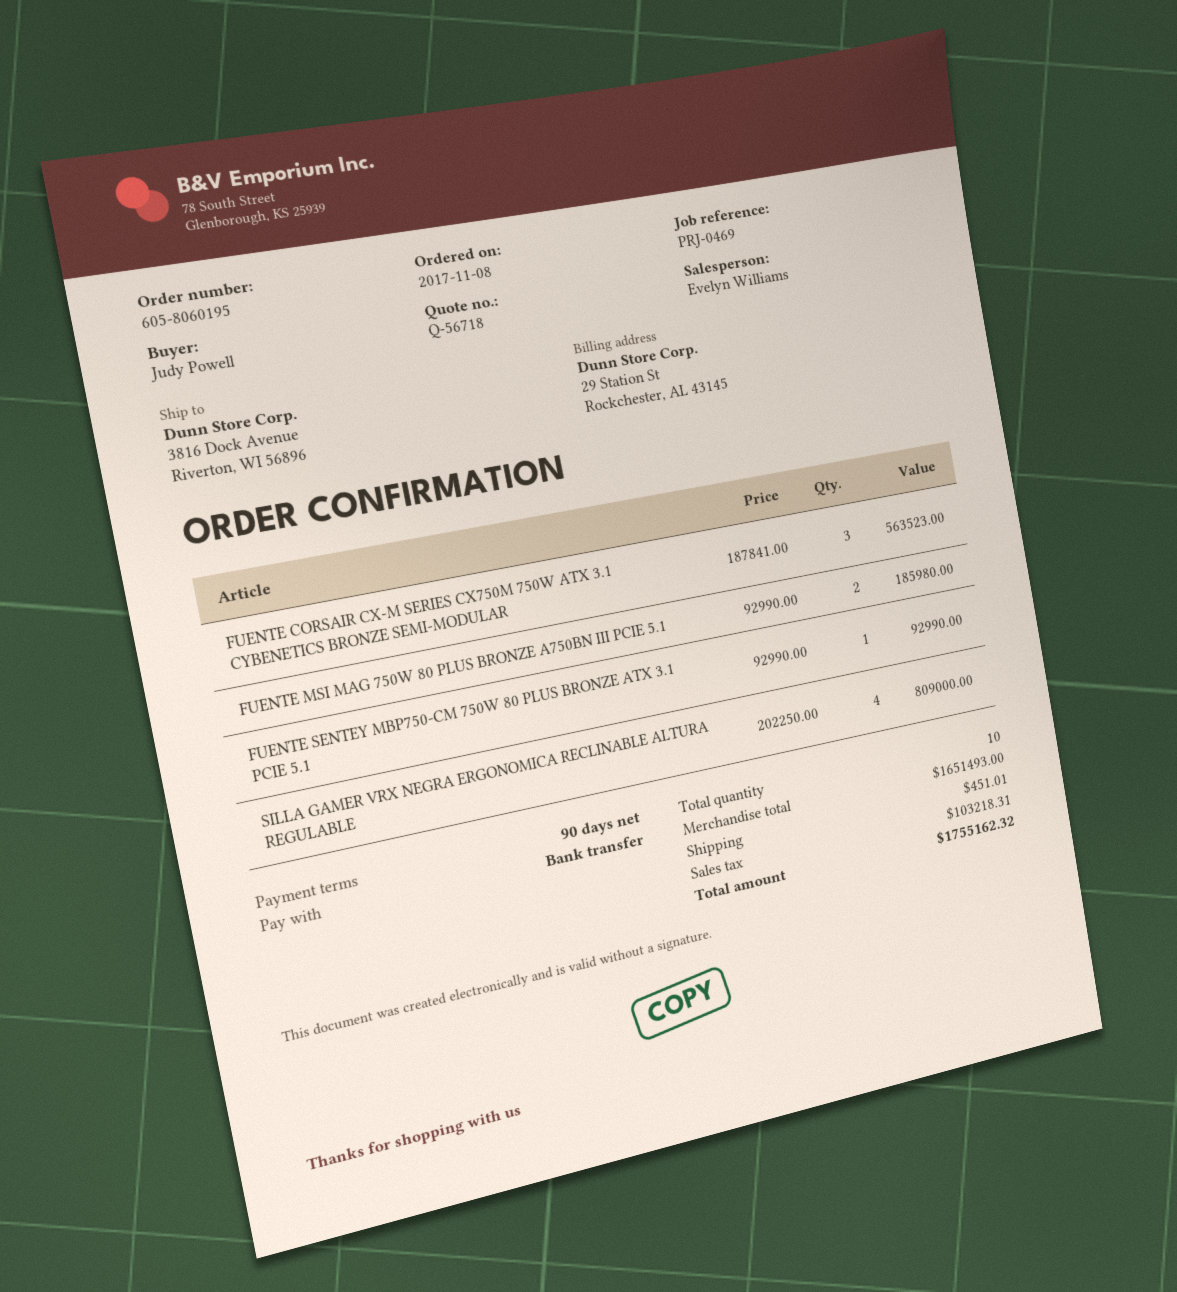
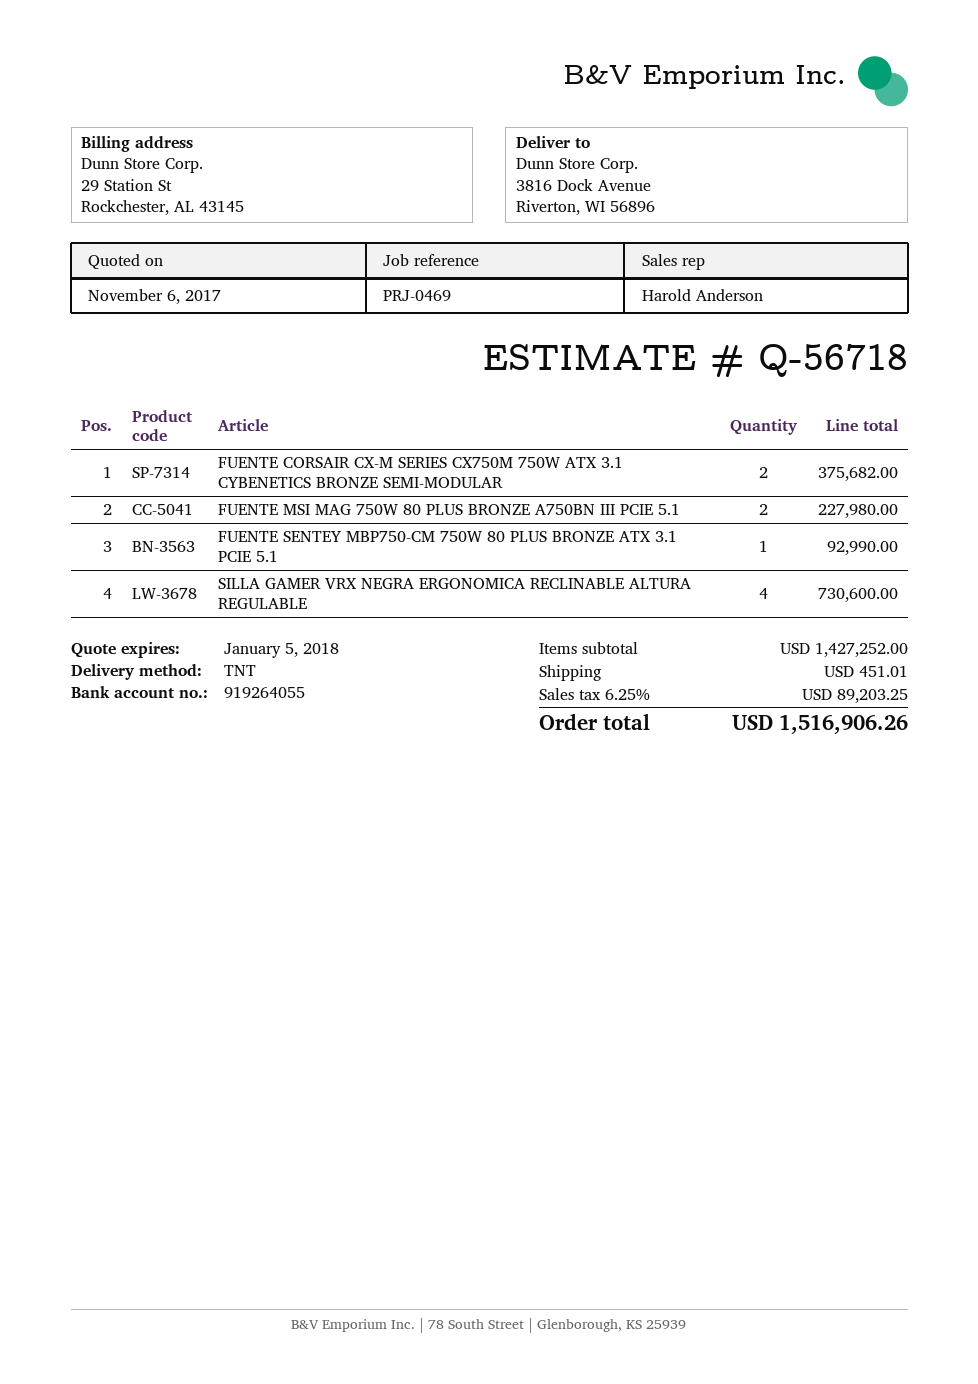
sales rep: Evelyn Williams -> Harold Anderson
FUENTE CORSAIR CX-M SERIES CX750M 750W ATX 3.1 CYBENETICS BRONZE SEMI-MODULAR: 3 for 563523.00 -> 2 for 375682.00
FUENTE MSI MAG 750W 80 PLUS BRONZE A750BN III PCIE 5.1: 2 for 185980.00 -> 2 for 227980.00
SILLA GAMER VRX NEGRA ERGONOMICA RECLINABLE ALTURA REGULABLE: 4 for 809000.00 -> 4 for 730600.00
subtotal: 1651493.00 -> 1427252.00
tax: 103218.31 -> 89203.25
total: 1755162.32 -> 1516906.26

